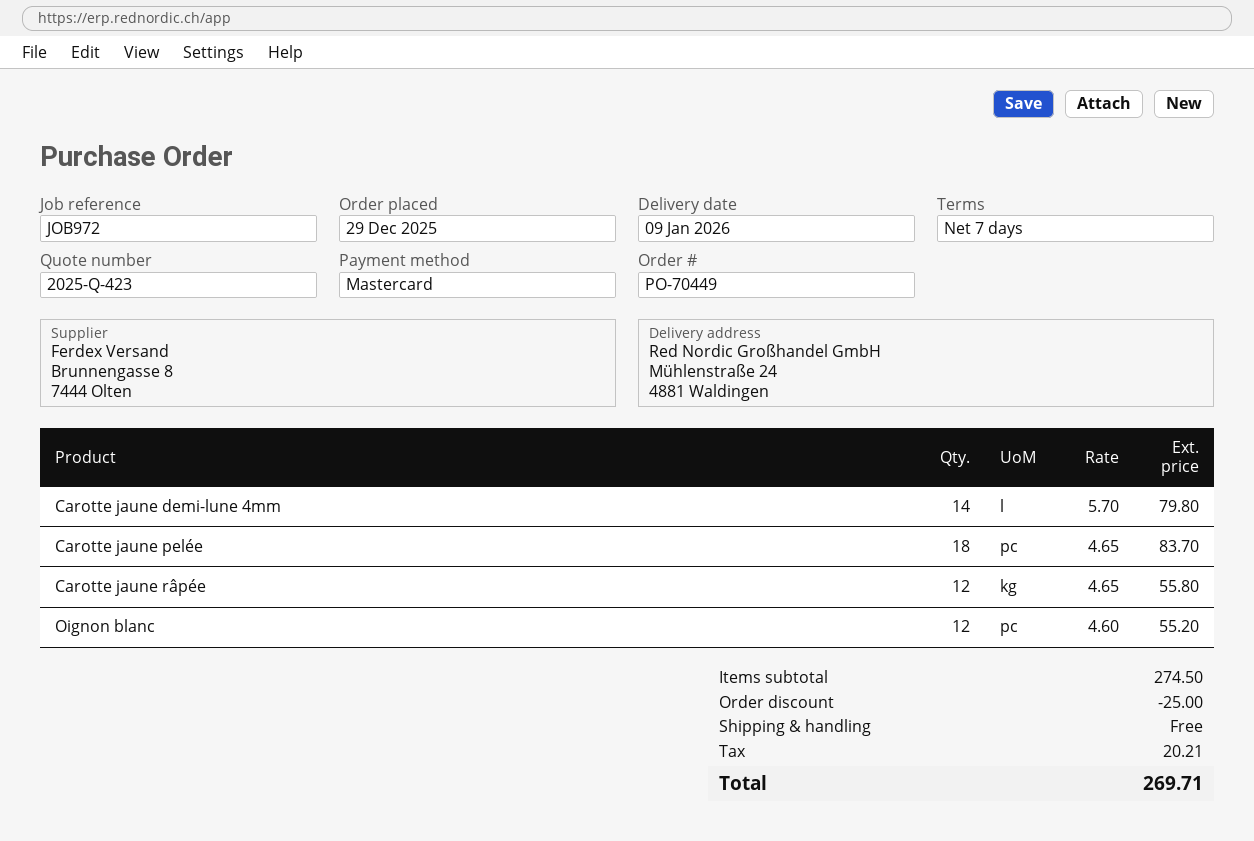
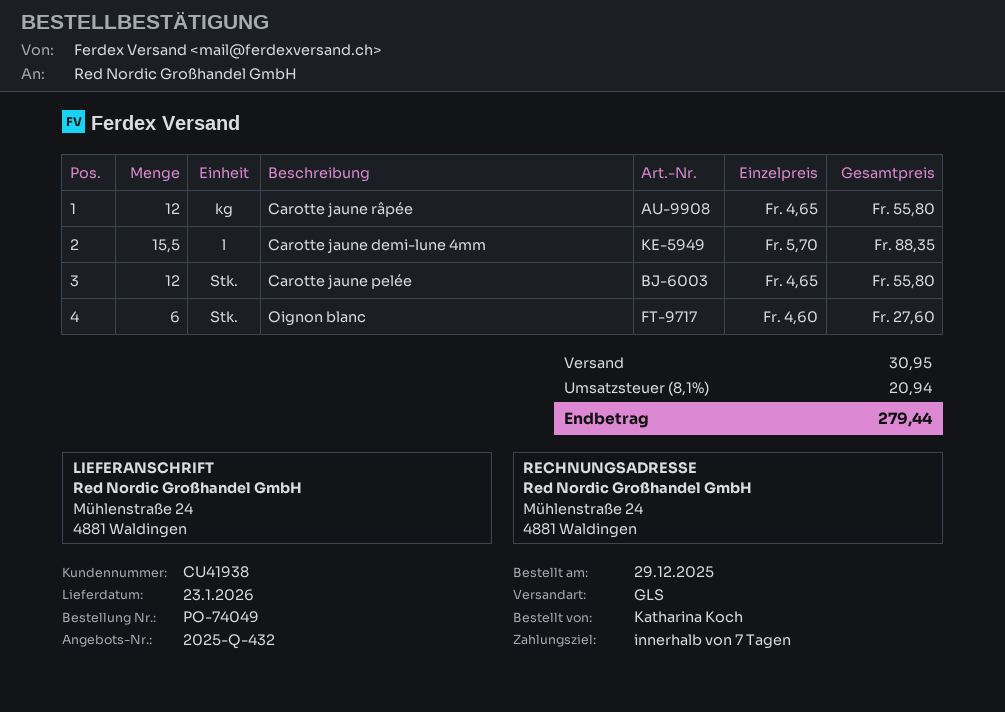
quote number: 2025-Q-423 -> 2025-Q-432
order number: PO-70449 -> PO-74049
delivery date: 2026-01-09 -> 2026-01-23
Carotte jaune demi-lune 4mm: 14 x 5.70 = 79.80 -> 15.5 x 5.70 = 88.35
Carotte jaune pelée: 18 x 4.65 = 83.70 -> 12 x 4.65 = 55.80
Oignon blanc: 12 x 4.60 = 55.20 -> 6 x 4.60 = 27.60
discount: 25.00 -> none
shipping: 0.00 -> 30.95
tax: 20.21 -> 20.94
total: 269.71 -> 279.44

